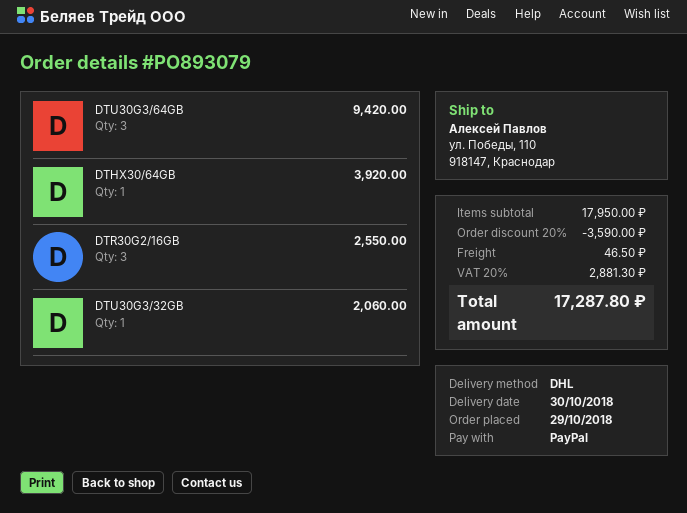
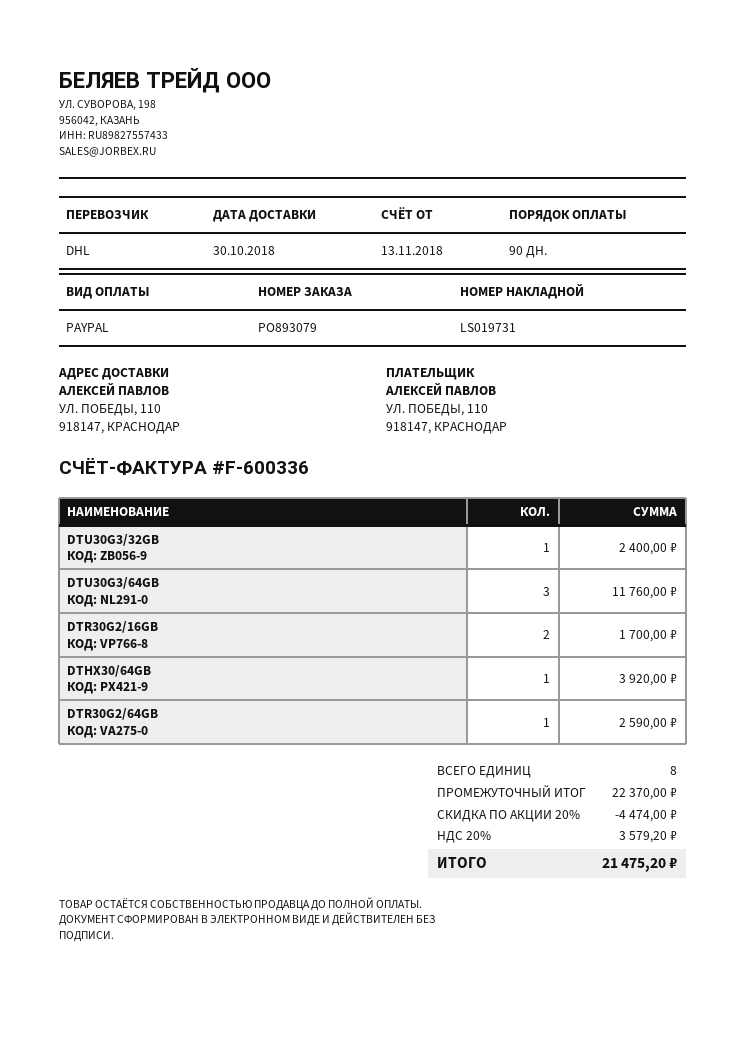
DTU30G3/64GB: 3 for 9420.00 -> 3 for 11760.00
DTR30G2/16GB: 3 for 2550.00 -> 2 for 1700.00
DTU30G3/32GB: 1 for 2060.00 -> 1 for 2400.00
DTR30G2/64GB: none -> 1 for 2590.00
subtotal: 17950.00 -> 22370.00
discount: 20% = 3590.00 -> 20% = 4474.00
shipping: 46.50 -> none
tax: 20% = 2881.30 -> 20% = 3579.20
total: 17287.80 -> 21475.20

